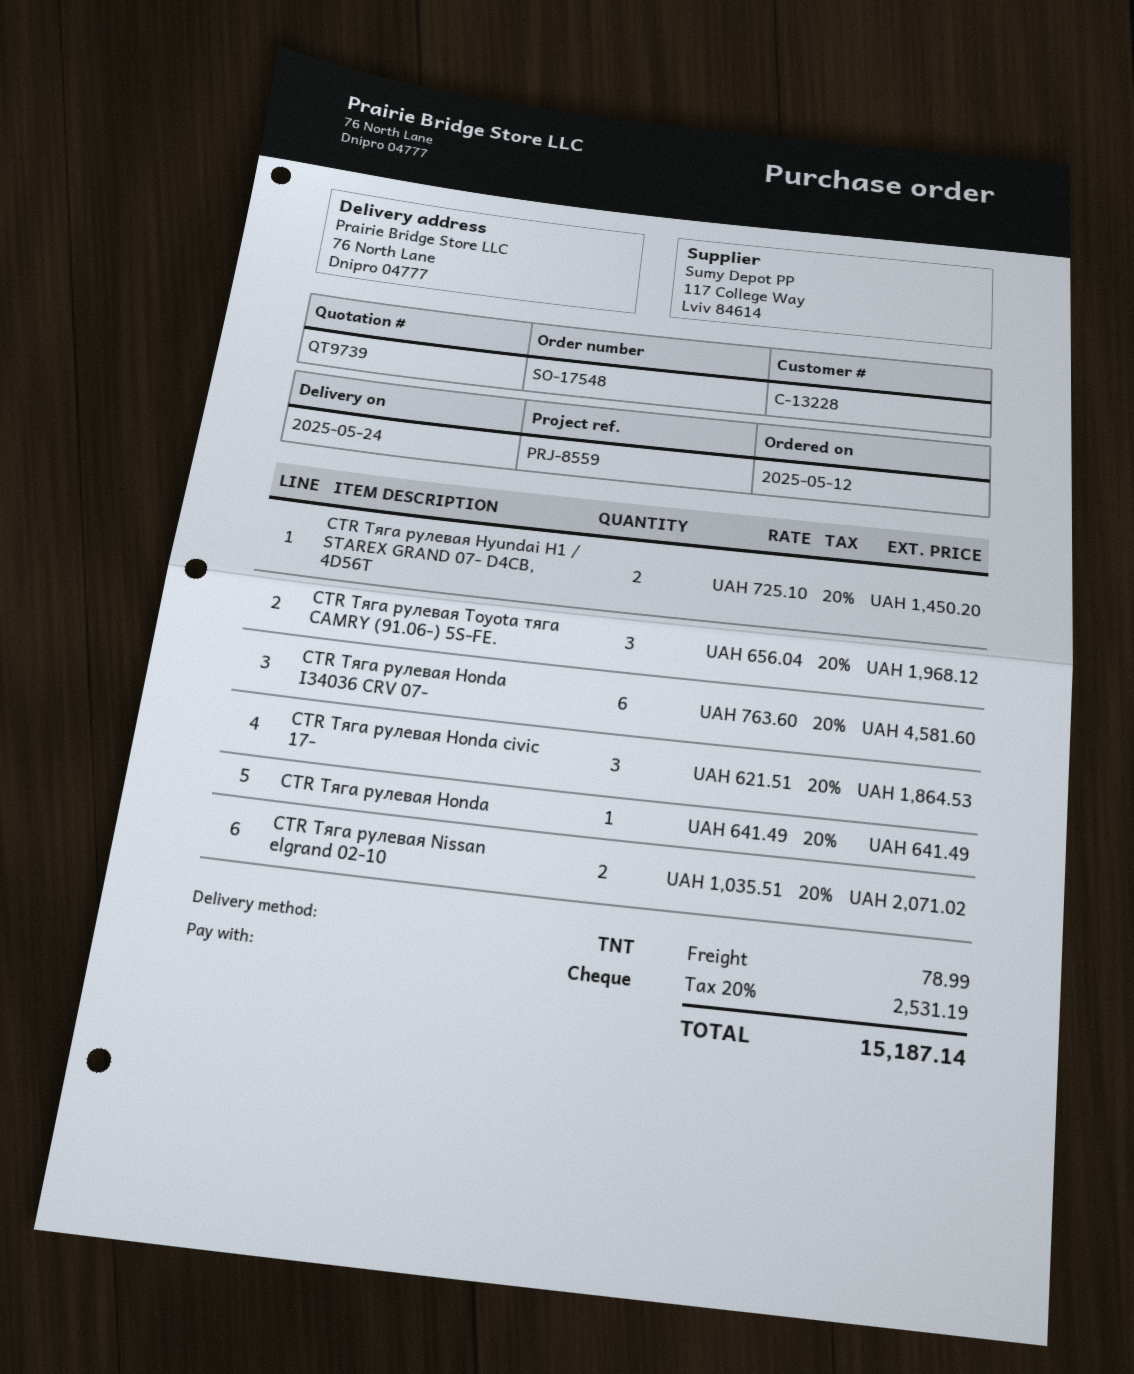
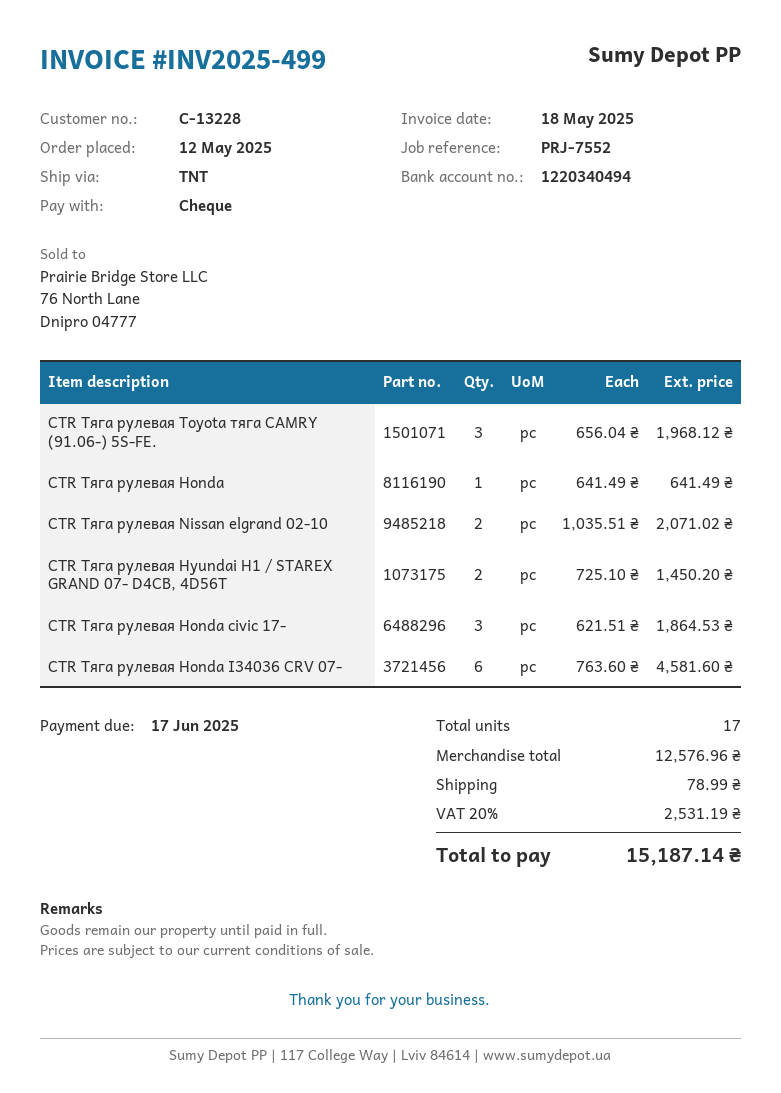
reference: PRJ-8559 -> PRJ-7552

